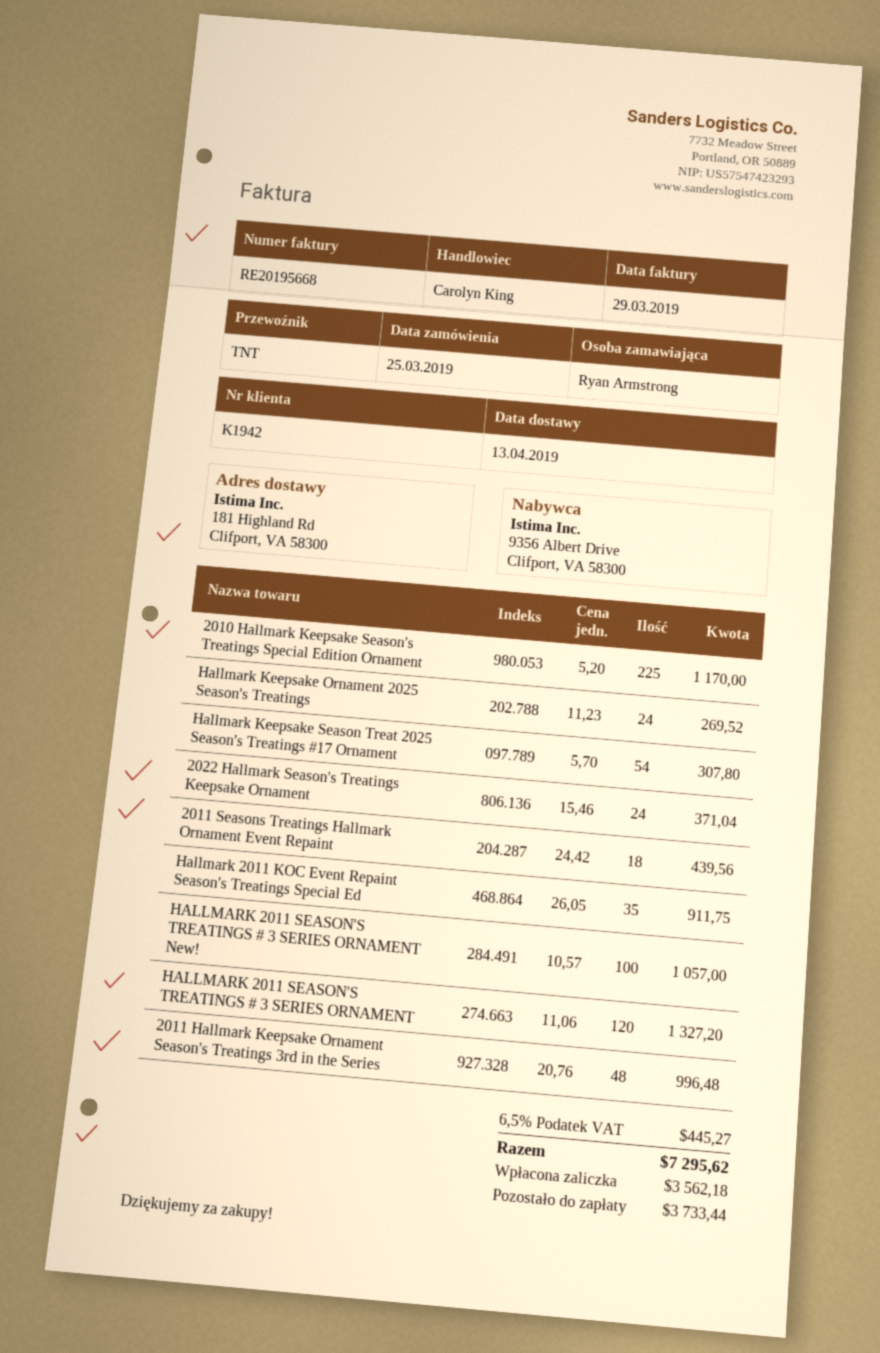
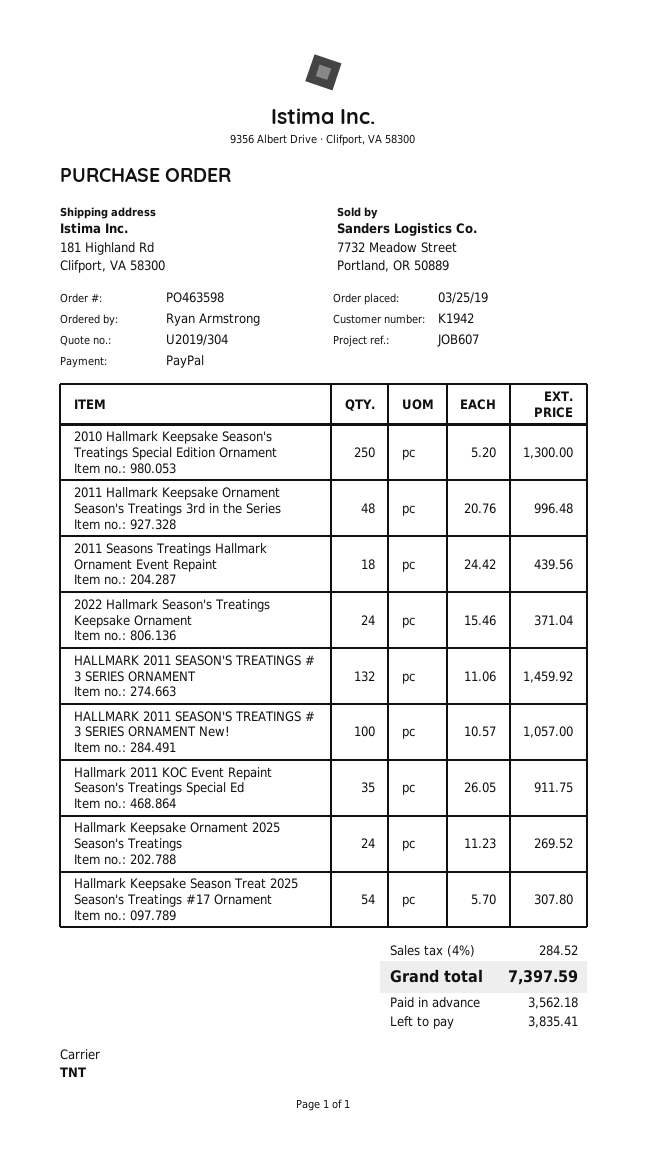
2010 Hallmark Keepsake Season's Treatings Special Edition Ornament: 225 x 5.20 = 1170.00 -> 250 x 5.20 = 1300.00
HALLMARK 2011 SEASON'S TREATINGS # 3 SERIES ORNAMENT: 120 x 11.06 = 1327.20 -> 132 x 11.06 = 1459.92
tax: 6.5% = 445.27 -> 4% = 284.52
total: 7295.62 -> 7397.59
balance: 3733.44 -> 3835.41

